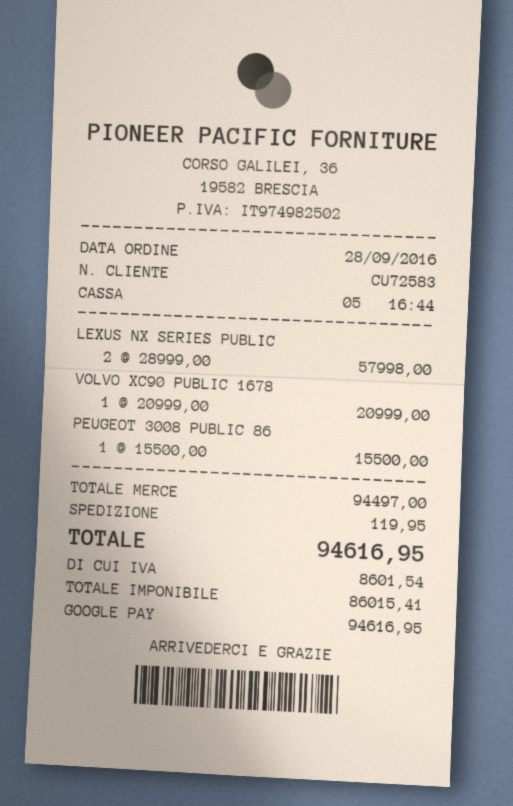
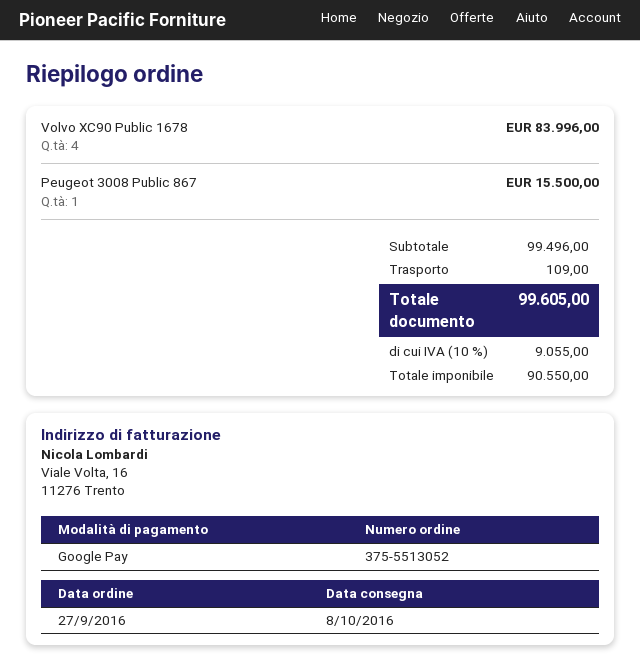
order date: 2016-09-28 -> 2016-09-27
LEXUS NX SERIES PUBLIC: 2 for 57998.00 -> none
VOLVO XC90 PUBLIC 1678: 1 for 20999.00 -> 4 for 83996.00
subtotal: 94497.00 -> 99496.00
shipping: 119.95 -> 109.00
net: 86015.41 -> 90550.00
tax: 8601.54 -> 9055.00
total: 94616.95 -> 99605.00

